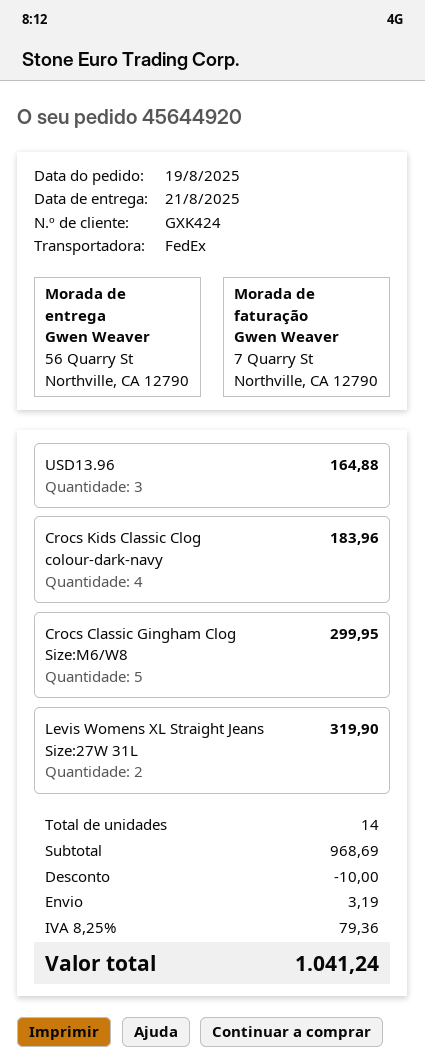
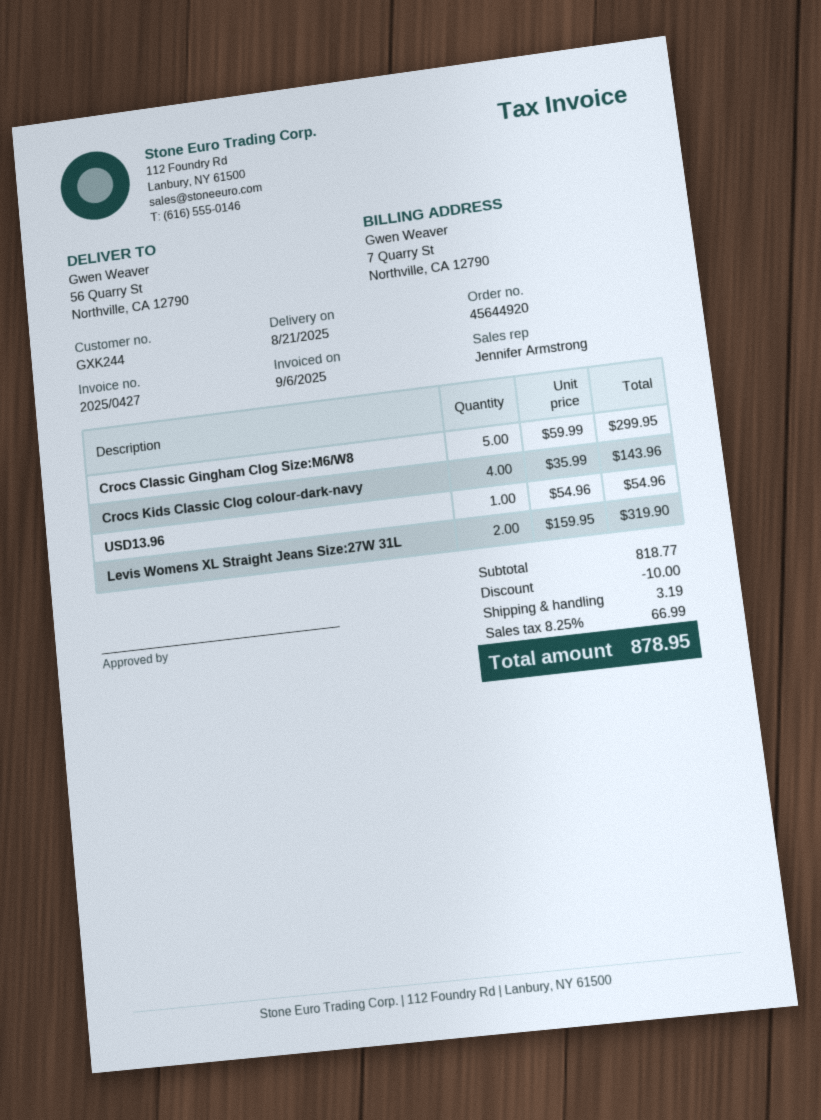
customer number: GXK424 -> GXK244
USD13.96: 3 for 164.88 -> 1 for 54.96
Crocs Kids Classic Clog colour-dark-navy: 4 for 183.96 -> 4 for 143.96
subtotal: 968.69 -> 818.77
tax: 8.25% = 79.36 -> 8.25% = 66.99
total: 1041.24 -> 878.95

